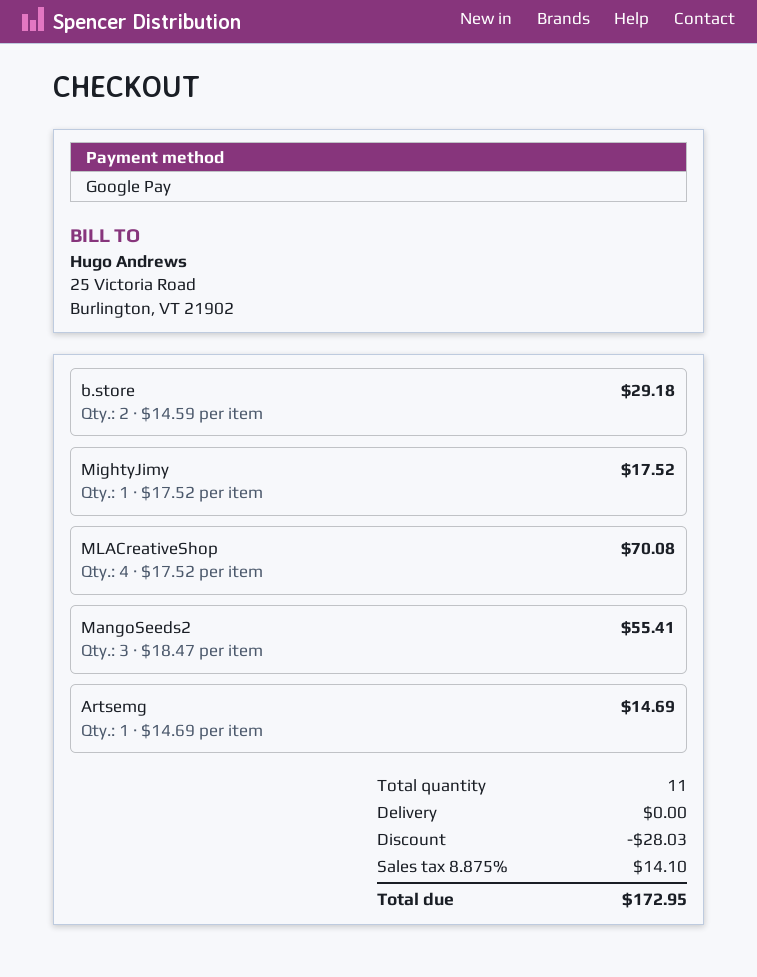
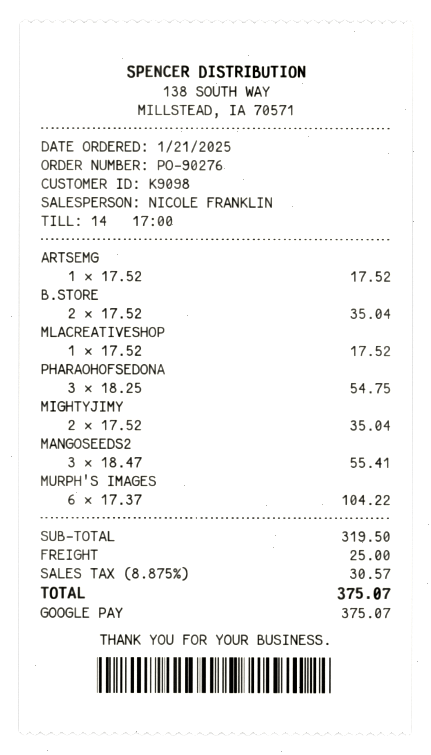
b.store: 2 x 14.59 = 29.18 -> 2 x 17.52 = 35.04
MightyJimy: 1 x 17.52 = 17.52 -> 2 x 17.52 = 35.04
MLACreativeShop: 4 x 17.52 = 70.08 -> 1 x 17.52 = 17.52
Artsemg: 1 x 14.69 = 14.69 -> 1 x 17.52 = 17.52
PHARAOHOFSEDONA: none -> 3 x 18.25 = 54.75
MURPH'S IMAGES: none -> 6 x 17.37 = 104.22
discount: 28.03 -> none
shipping: 0.00 -> 25.00
tax: 8.875% = 14.10 -> 8.875% = 30.57
total: 172.95 -> 375.07

